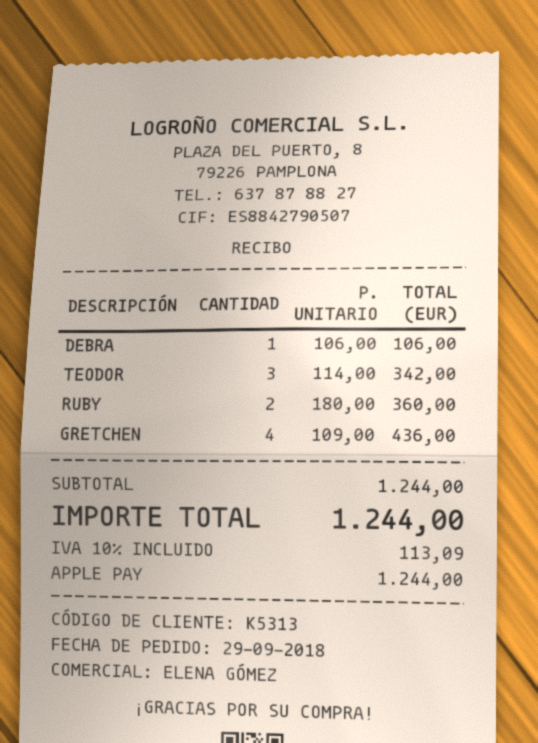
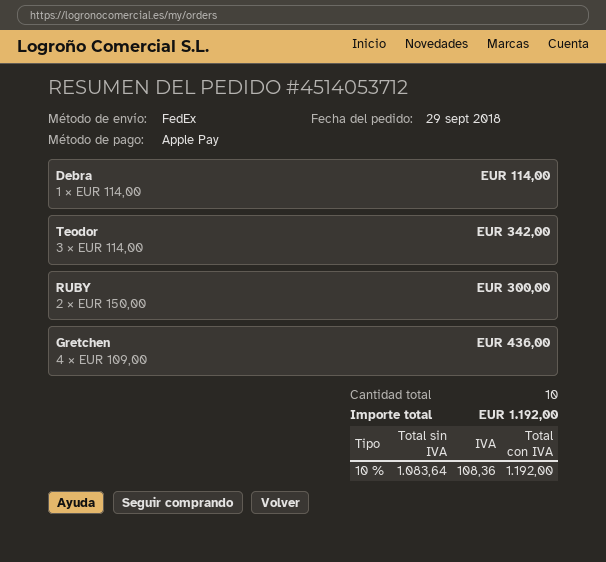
DEBRA: 1 x 106.00 = 106.00 -> 1 x 114.00 = 114.00
RUBY: 2 x 180.00 = 360.00 -> 2 x 150.00 = 300.00
tax: 10% = 113.09 -> 10% = 108.36
total: 1244.00 -> 1192.00

